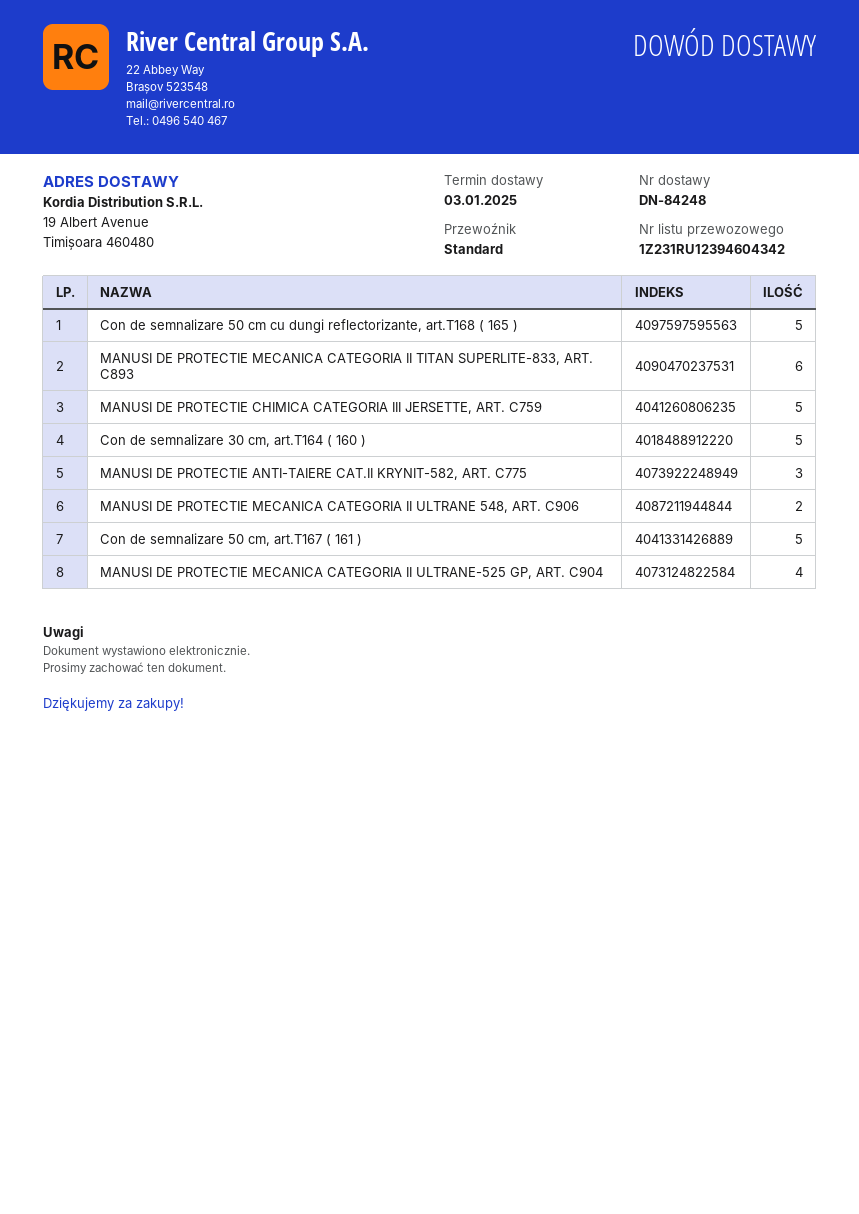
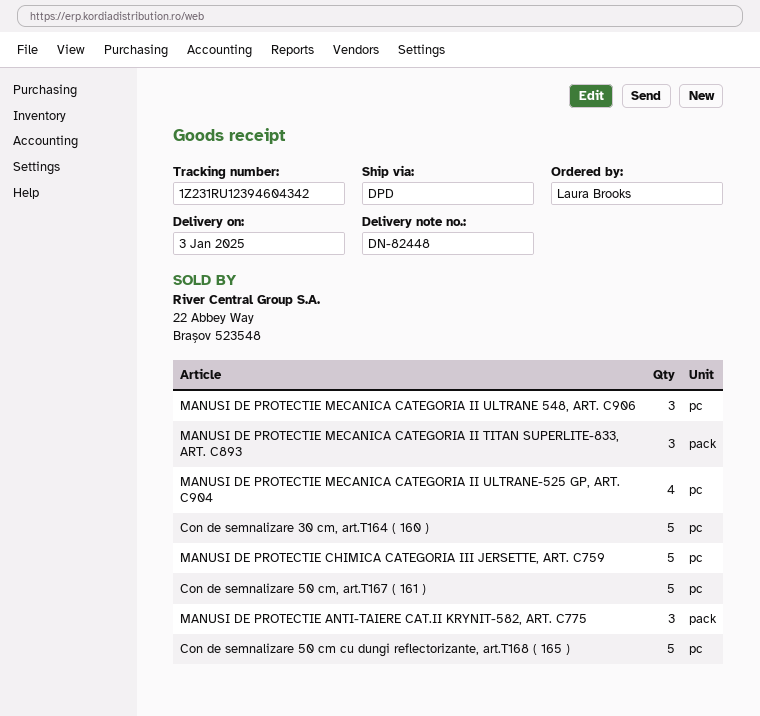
delivery note number: DN-84248 -> DN-82448
shipping method: standard -> DPD
MANUSI DE PROTECTIE MECANICA CATEGORIA II TITAN SUPERLITE-833, ART. C893: 6 -> 3
MANUSI DE PROTECTIE MECANICA CATEGORIA II ULTRANE 548, ART. C906: 2 -> 3

